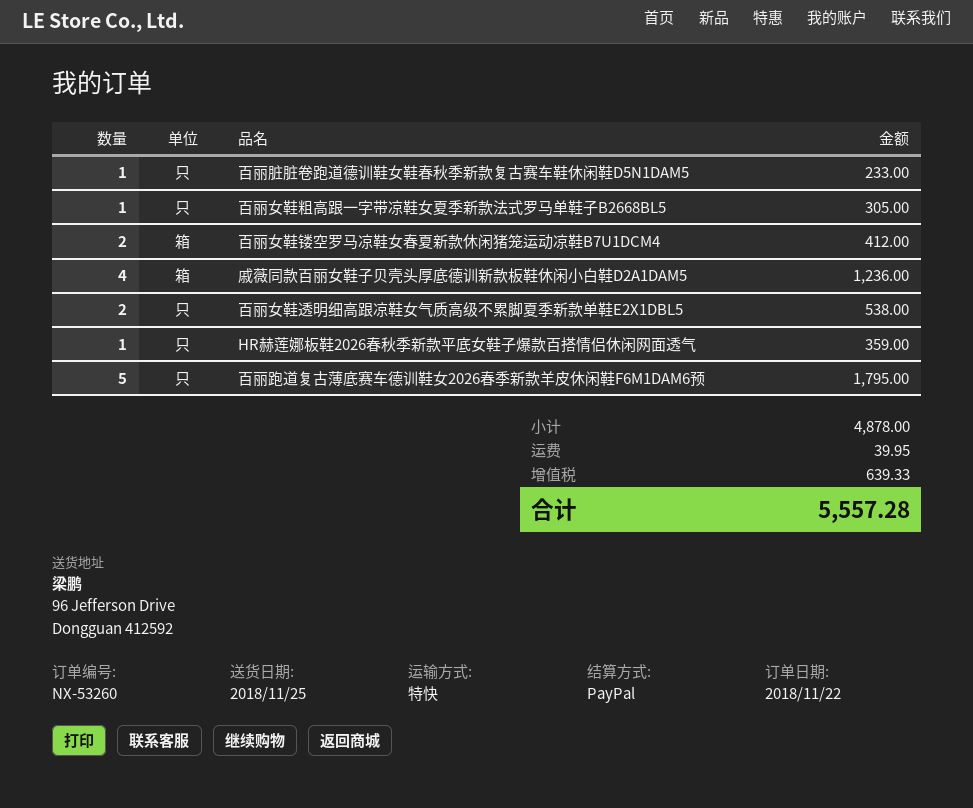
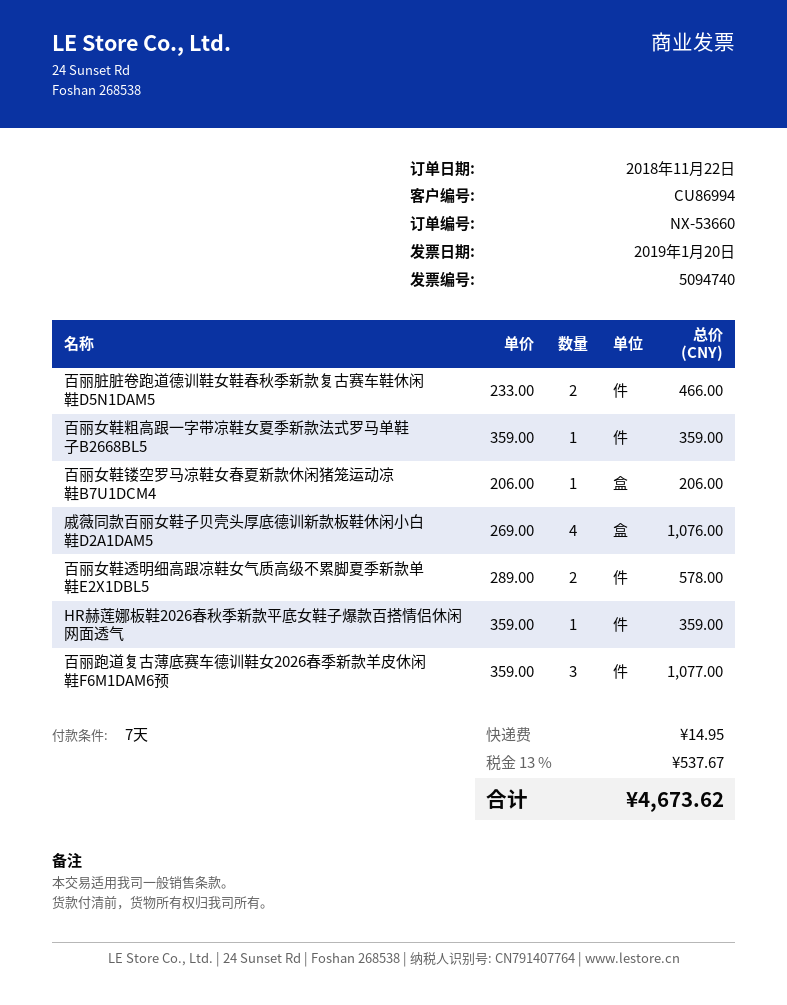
order number: NX-53260 -> NX-53660
百丽脏脏卷跑道德训鞋女鞋春秋季新款复古赛车鞋休闲鞋D5N1DAM5: 1 for 233.00 -> 2 for 466.00
百丽女鞋粗高跟一字带凉鞋女夏季新款法式罗马单鞋子B2668BL5: 1 for 305.00 -> 1 for 359.00
百丽女鞋镂空罗马凉鞋女春夏新款休闲猪笼运动凉鞋B7U1DCM4: 2 for 412.00 -> 1 for 206.00
戚薇同款百丽女鞋子贝壳头厚底德训新款板鞋休闲小白鞋D2A1DAM5: 4 for 1236.00 -> 4 for 1076.00
百丽女鞋透明细高跟凉鞋女气质高级不累脚夏季新款单鞋E2X1DBL5: 2 for 538.00 -> 2 for 578.00
百丽跑道复古薄底赛车德训鞋女2026春季新款羊皮休闲鞋F6M1DAM6预: 5 for 1795.00 -> 3 for 1077.00
shipping: 39.95 -> 14.95
tax: 639.33 -> 537.67
total: 5557.28 -> 4673.62

